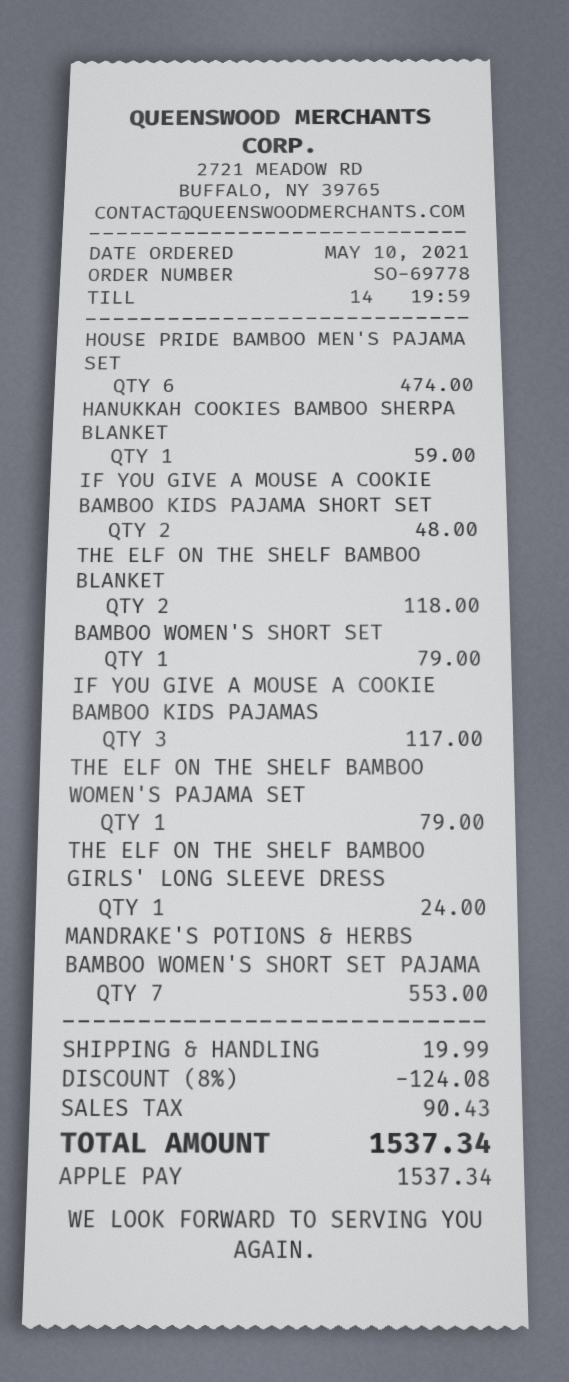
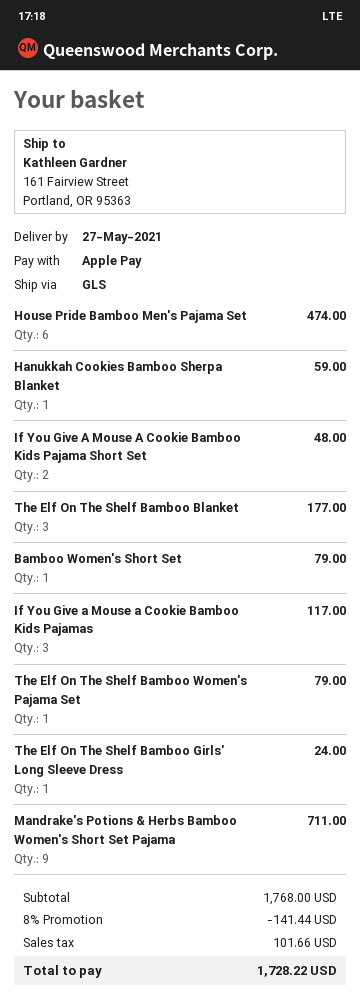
THE ELF ON THE SHELF BAMBOO BLANKET: 2 for 118.00 -> 3 for 177.00
MANDRAKE'S POTIONS & HERBS BAMBOO WOMEN'S SHORT SET PAJAMA: 7 for 553.00 -> 9 for 711.00
discount: 8% = 124.08 -> 8% = 141.44
shipping: 19.99 -> none
tax: 90.43 -> 101.66
total: 1537.34 -> 1728.22

